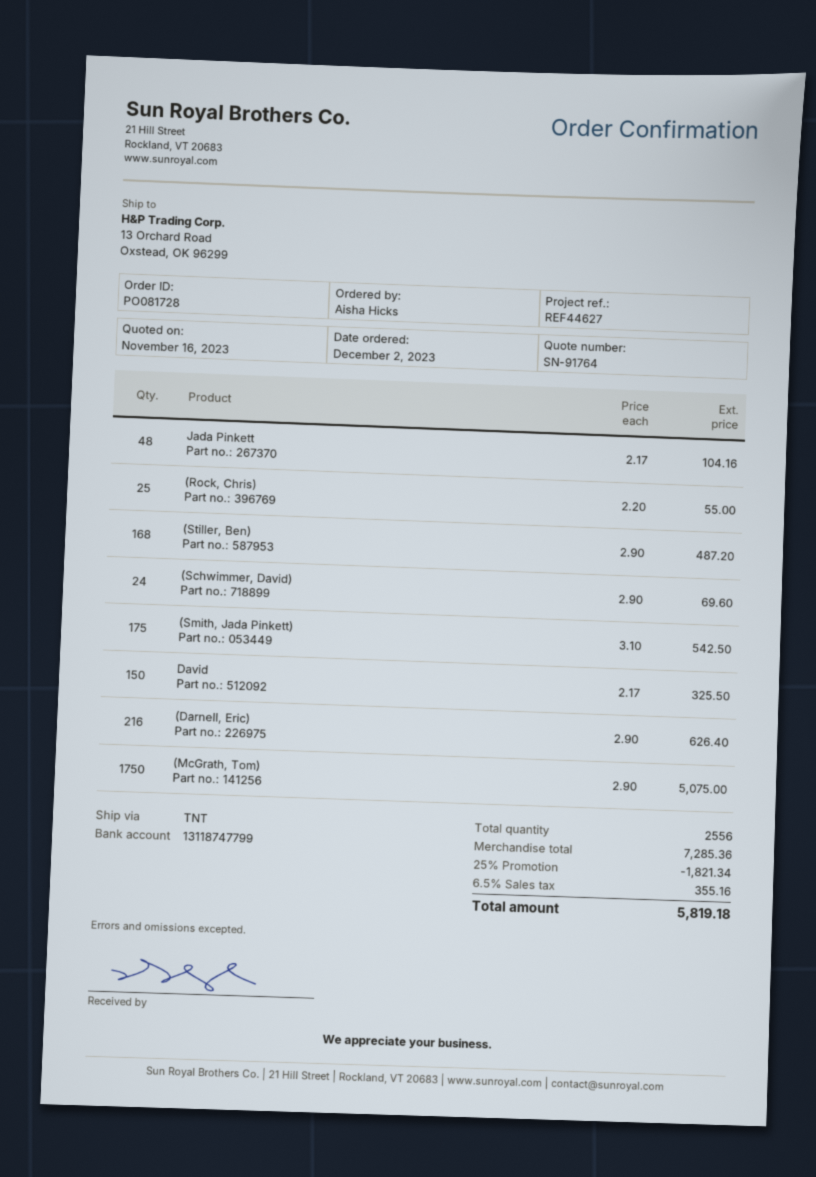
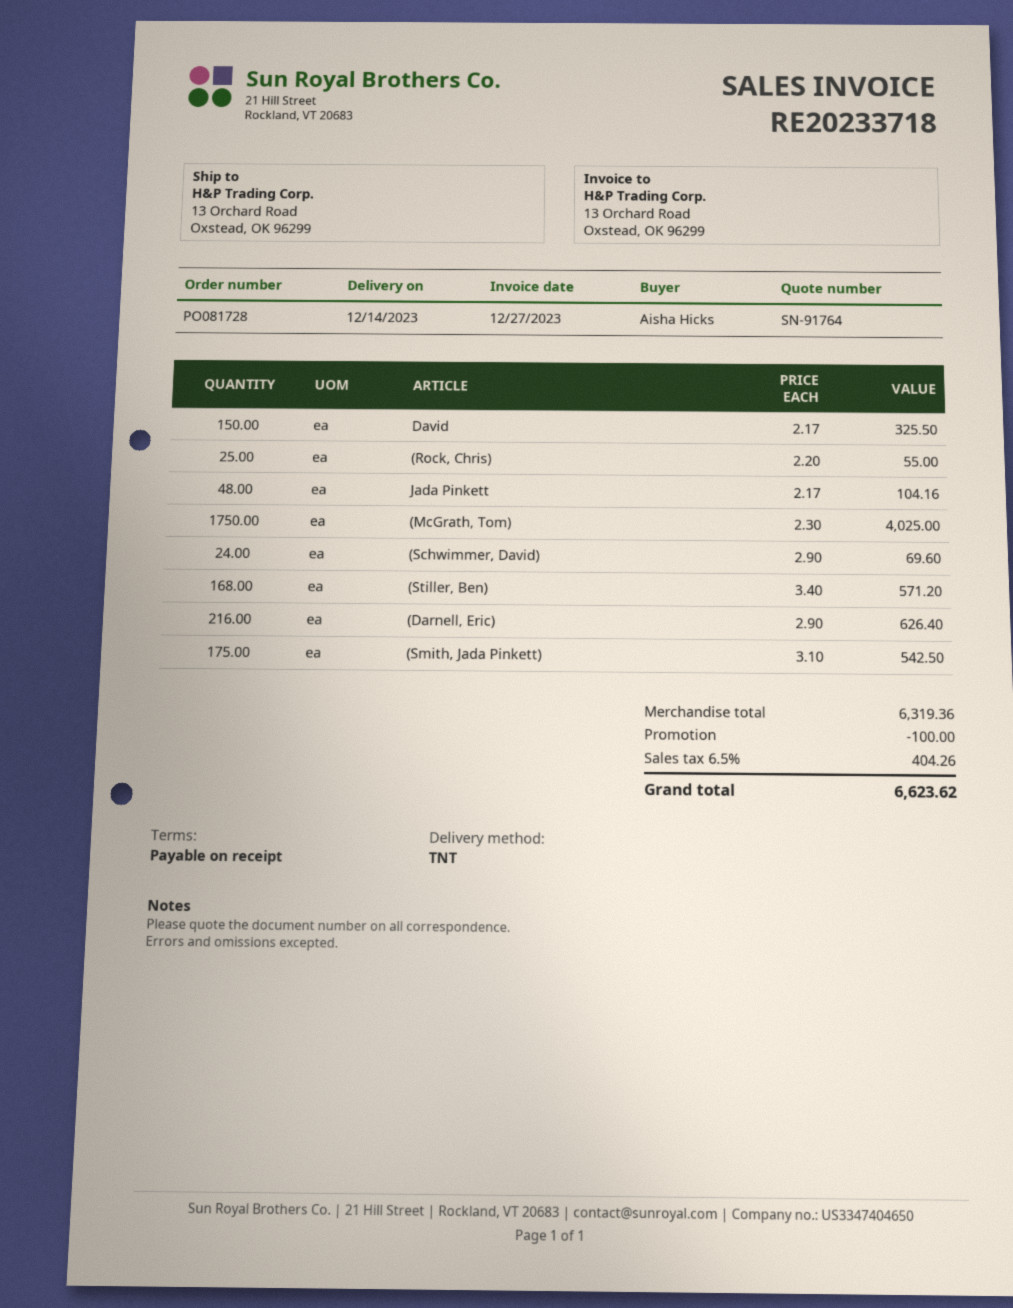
(Stiller, Ben): 168 x 2.90 = 487.20 -> 168 x 3.40 = 571.20
(McGrath, Tom): 1750 x 2.90 = 5075.00 -> 1750 x 2.30 = 4025.00
subtotal: 7285.36 -> 6319.36
discount: 1821.34 -> 100.00
tax: 6.5% = 355.16 -> 6.5% = 404.26
total: 5819.18 -> 6623.62

